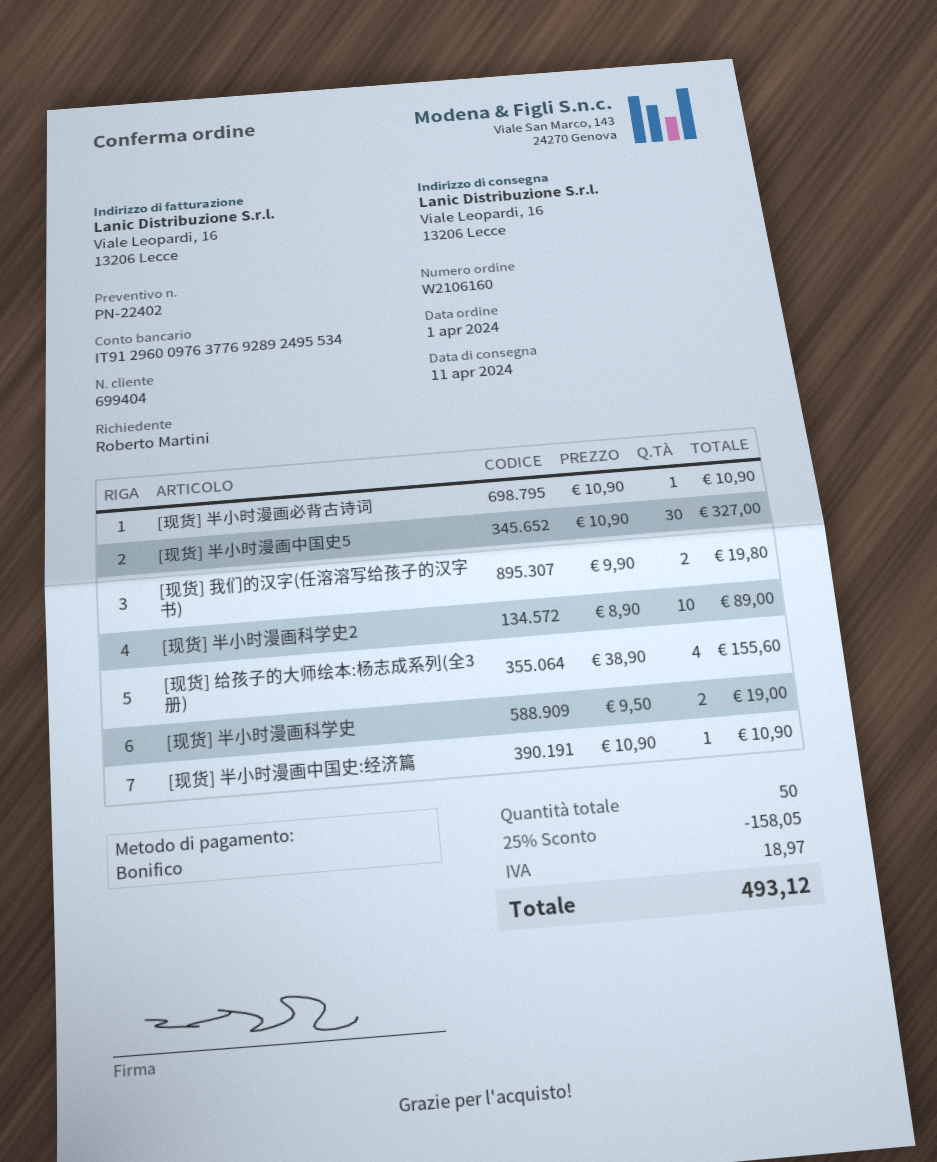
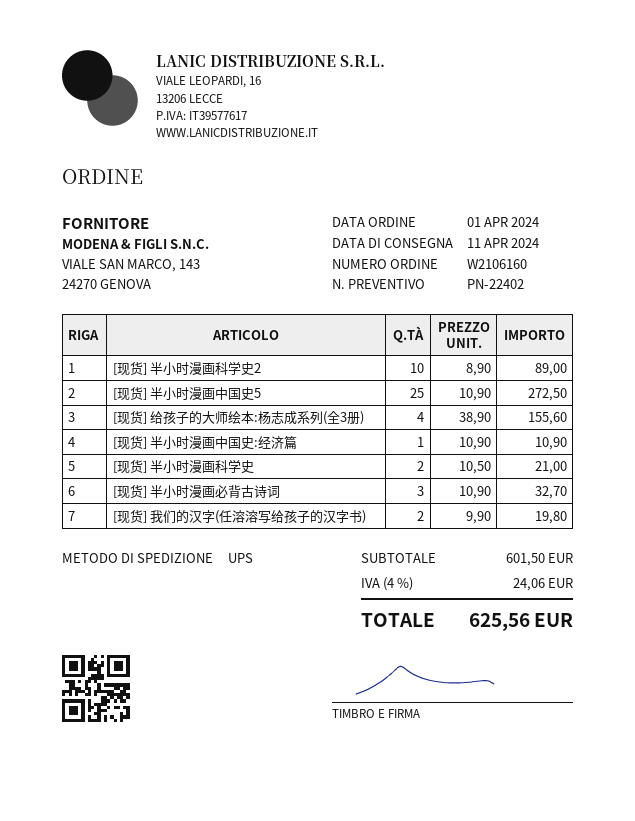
[现货] 半小时漫画必背古诗词: 1 x 10.90 = 10.90 -> 3 x 10.90 = 32.70
[现货] 半小时漫画中国史5: 30 x 10.90 = 327.00 -> 25 x 10.90 = 272.50
[现货] 半小时漫画科学史: 2 x 9.50 = 19.00 -> 2 x 10.50 = 21.00
discount: 25% = 158.05 -> none
tax: 18.97 -> 24.06
total: 493.12 -> 625.56

